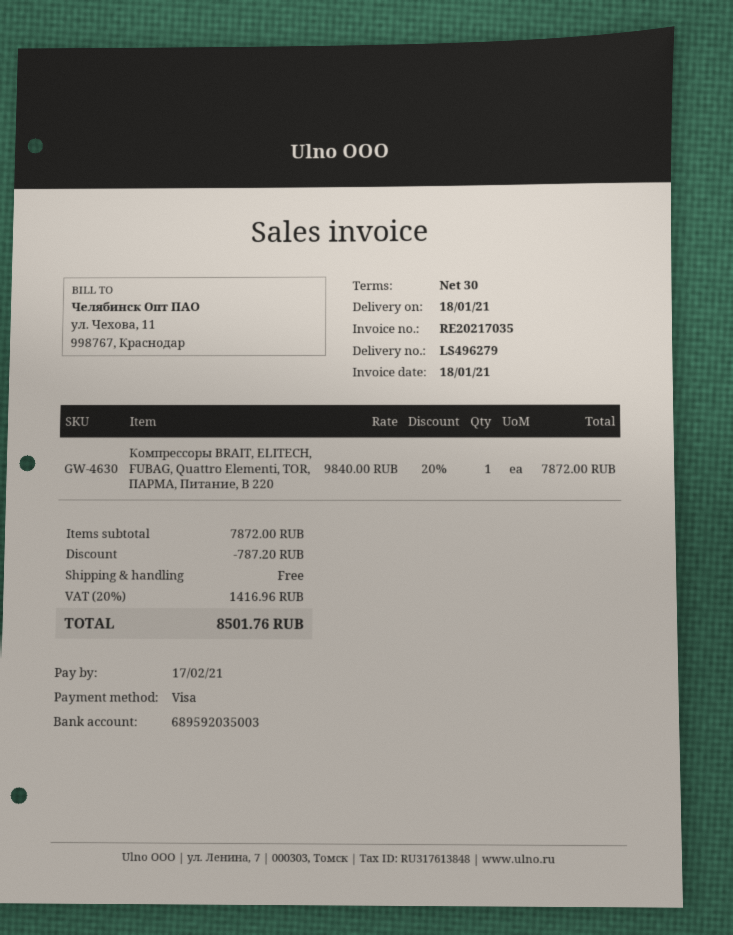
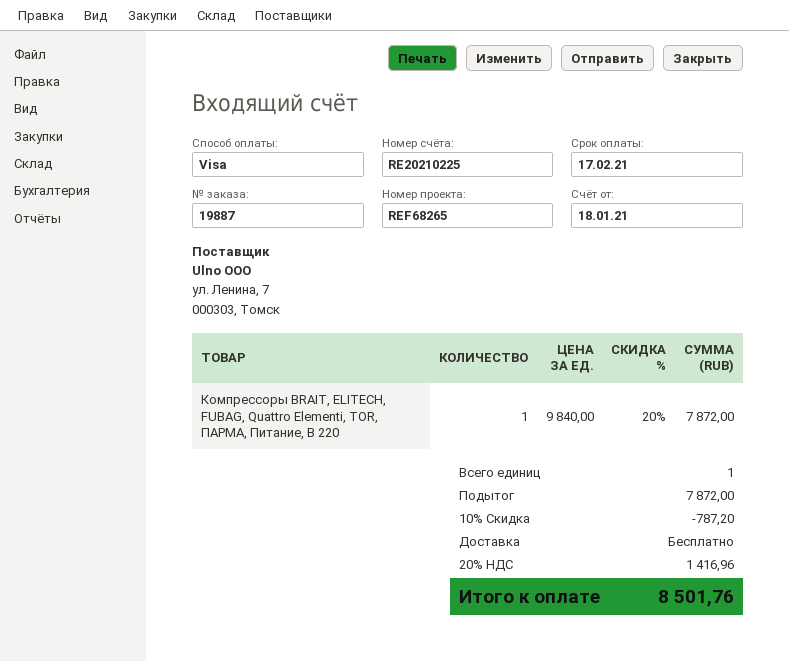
invoice number: RE20217035 -> RE20210225

